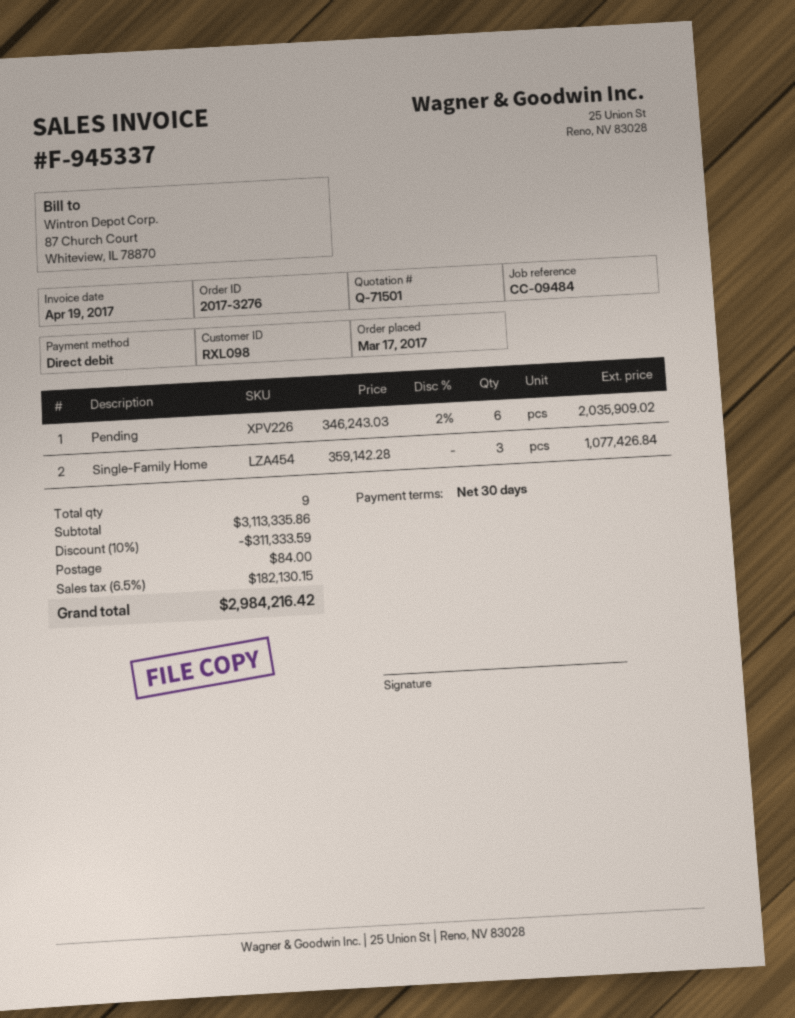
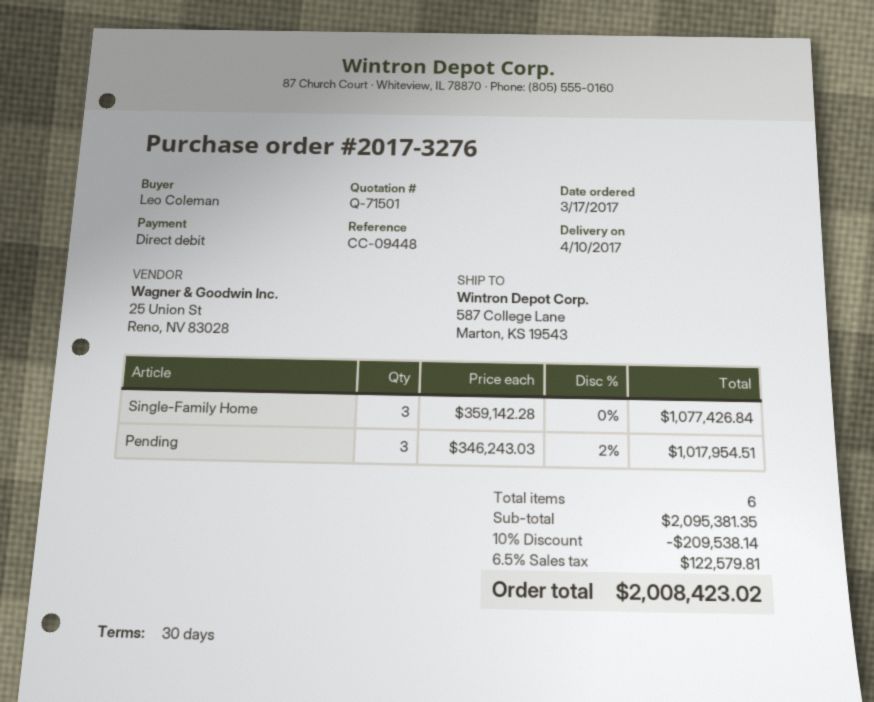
reference: CC-09484 -> CC-09448
Pending: 6 x 346243.03 - 2% = 2035909.02 -> 3 x 346243.03 - 2% = 1017954.51
total quantity: 9 -> 6
subtotal: 3113335.86 -> 2095381.35
discount: 10% = 311333.59 -> 10% = 209538.14
shipping: 84.00 -> none
tax: 6.5% = 182130.15 -> 6.5% = 122579.81
total: 2984216.42 -> 2008423.02

